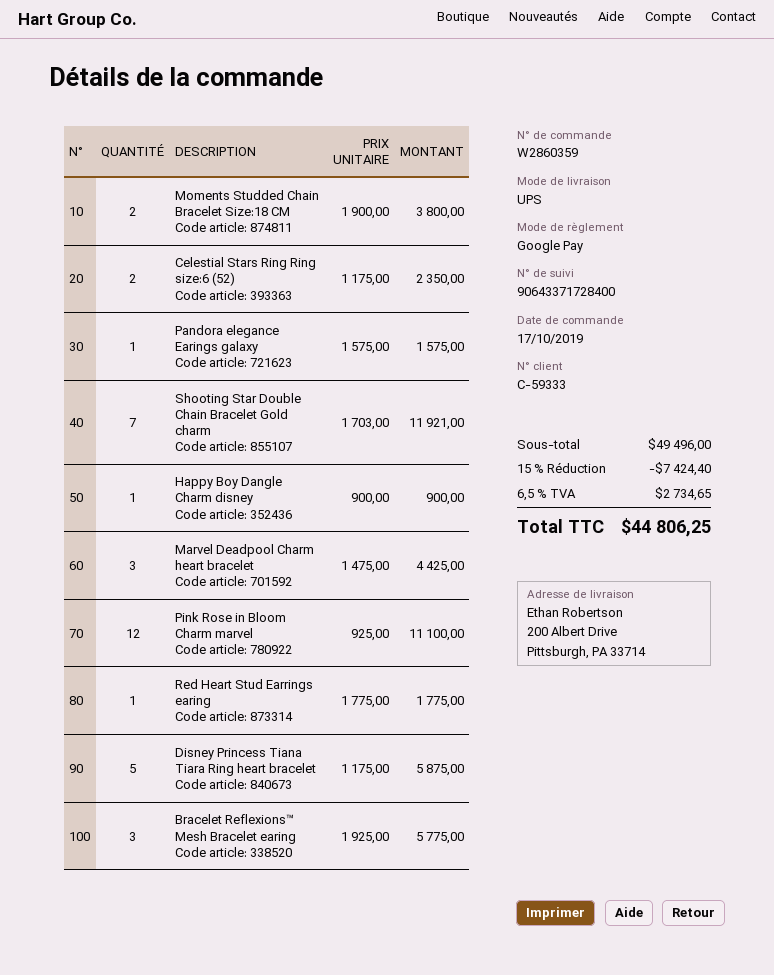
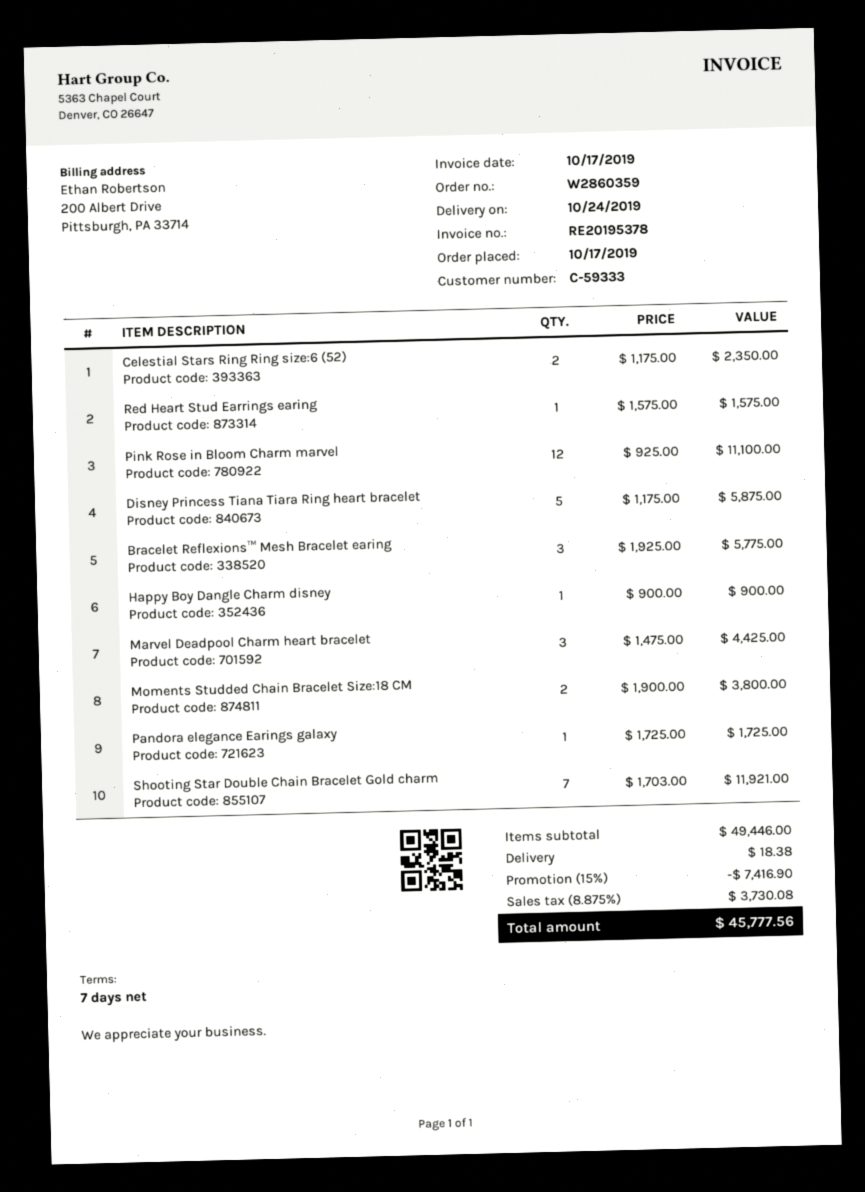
Pandora elegance Earings galaxy: 1 x 1575.00 = 1575.00 -> 1 x 1725.00 = 1725.00
Red Heart Stud Earrings earing: 1 x 1775.00 = 1775.00 -> 1 x 1575.00 = 1575.00
subtotal: 49496.00 -> 49446.00
discount: 15% = 7424.40 -> 15% = 7416.90
shipping: none -> 18.38
tax: 6.5% = 2734.65 -> 8.875% = 3730.08
total: 44806.25 -> 45777.56

